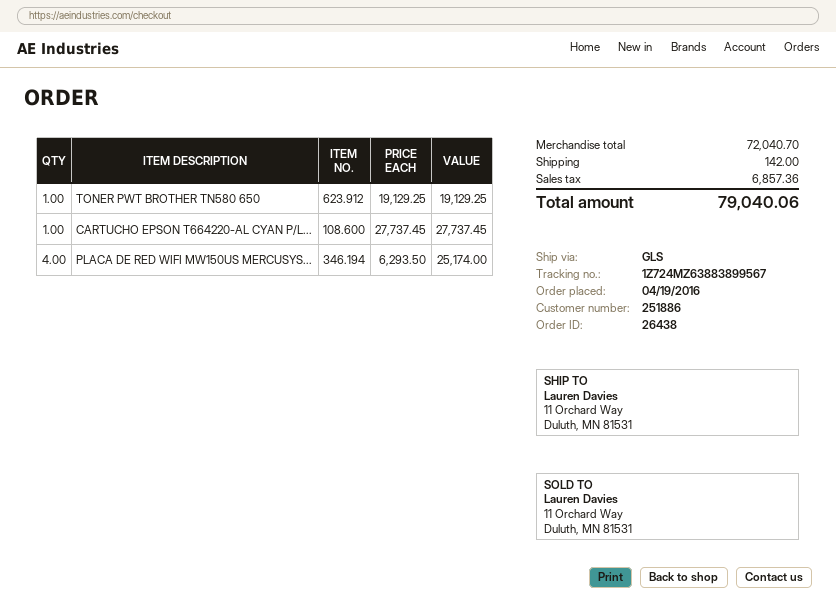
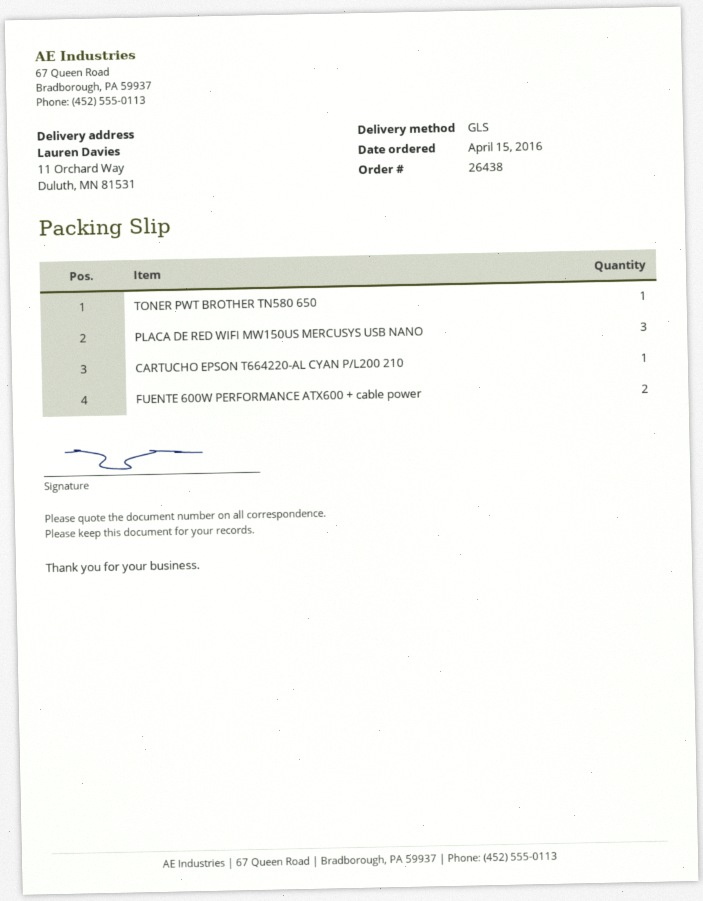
order date: 2016-04-19 -> 2016-04-15
PLACA DE RED WIFI MW150US MERCUSYS...: 4 -> 3
FUENTE 600W PERFORMANCE ATX600 + cable power: none -> 2

